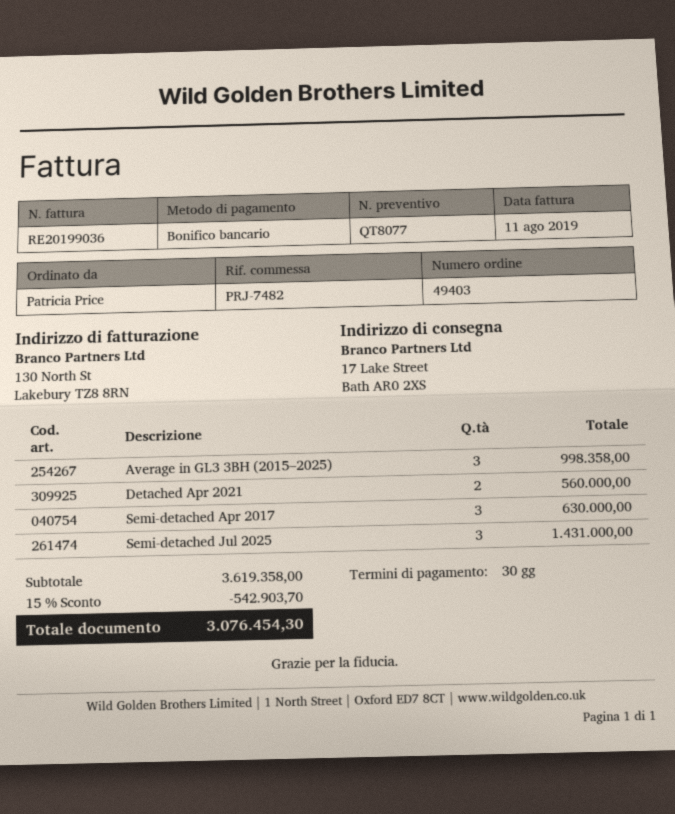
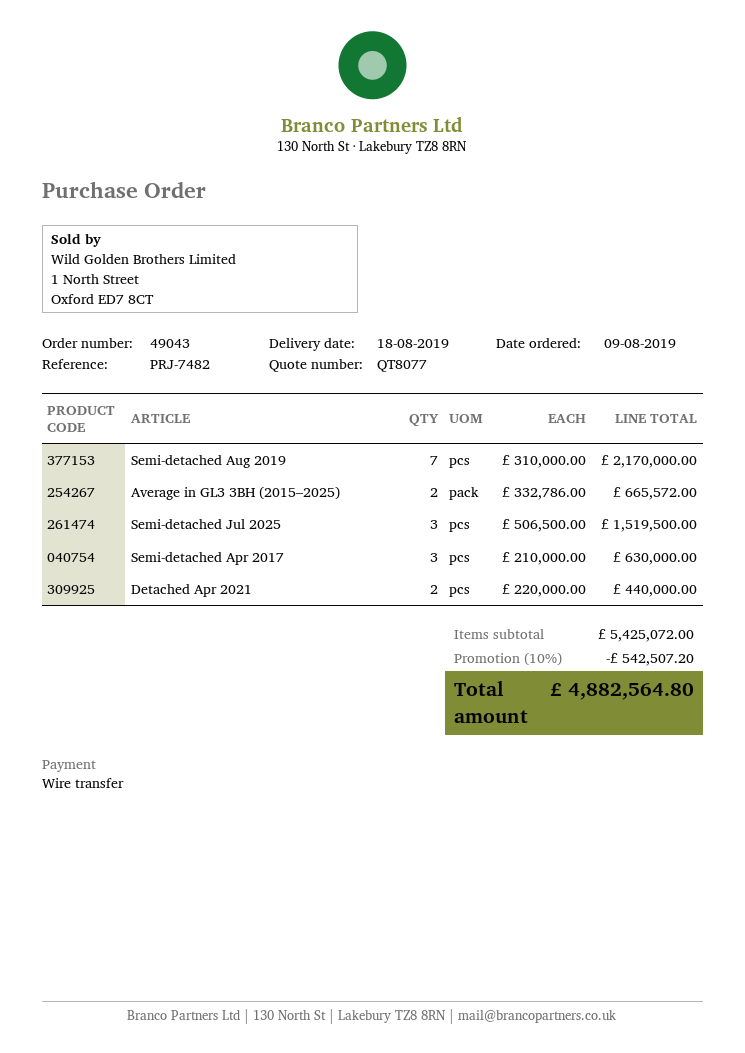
order number: 49403 -> 49043
Average in GL3 3BH (2015–2025): 3 for 998358.00 -> 2 for 665572.00
Detached Apr 2021: 2 for 560000.00 -> 2 for 440000.00
Semi-detached Jul 2025: 3 for 1431000.00 -> 3 for 1519500.00
Semi-detached Aug 2019: none -> 7 for 2170000.00
subtotal: 3619358.00 -> 5425072.00
discount: 15% = 542903.70 -> 10% = 542507.20
total: 3076454.30 -> 4882564.80

